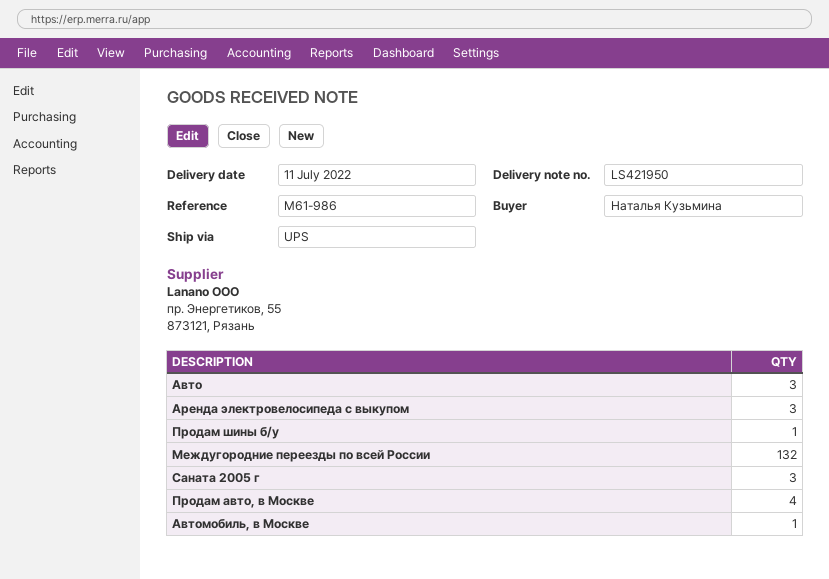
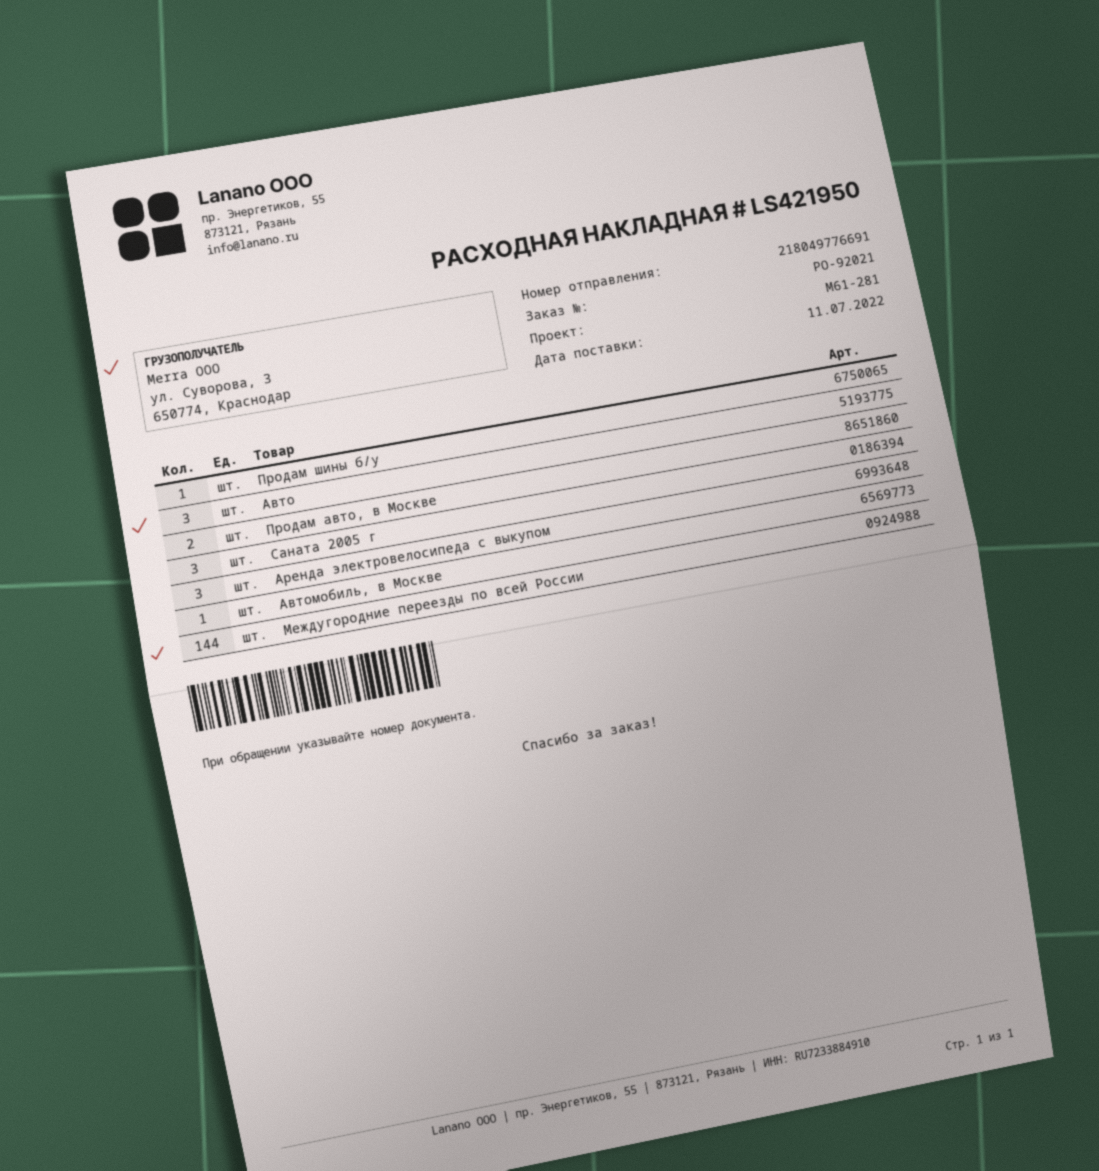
reference: M61-986 -> M61-281
Междугородние переезды по всей России: 132 -> 144
Продам авто, в Москве: 4 -> 2

